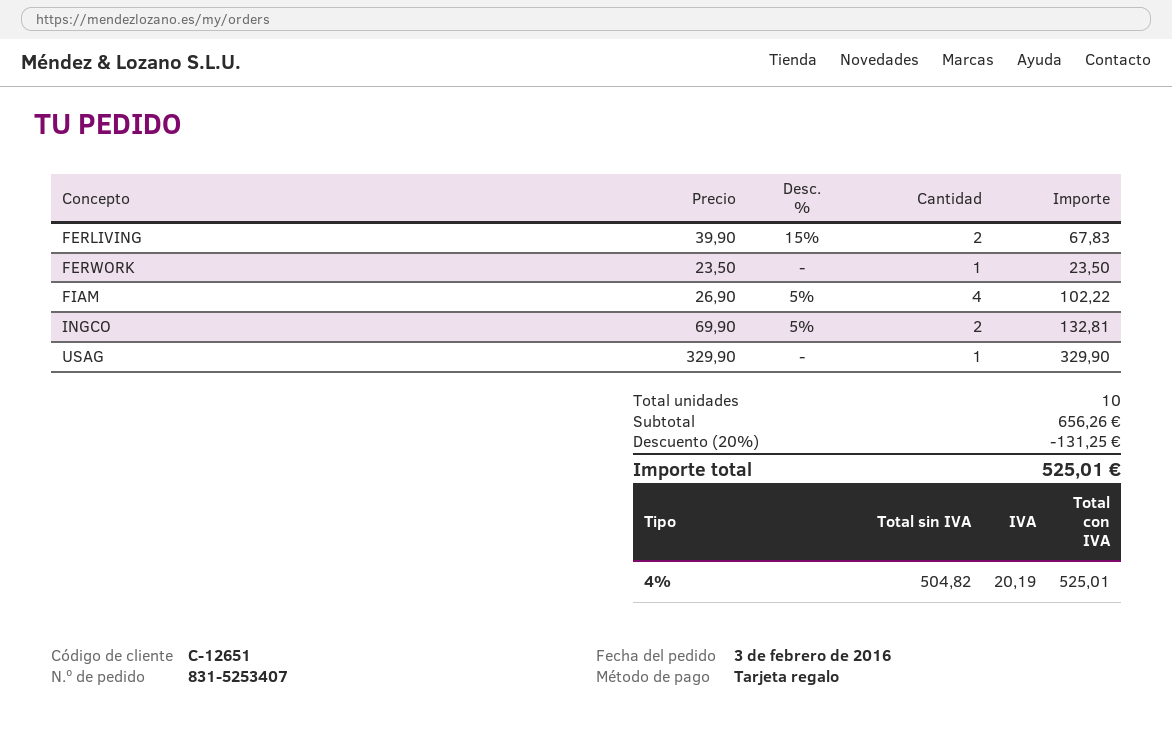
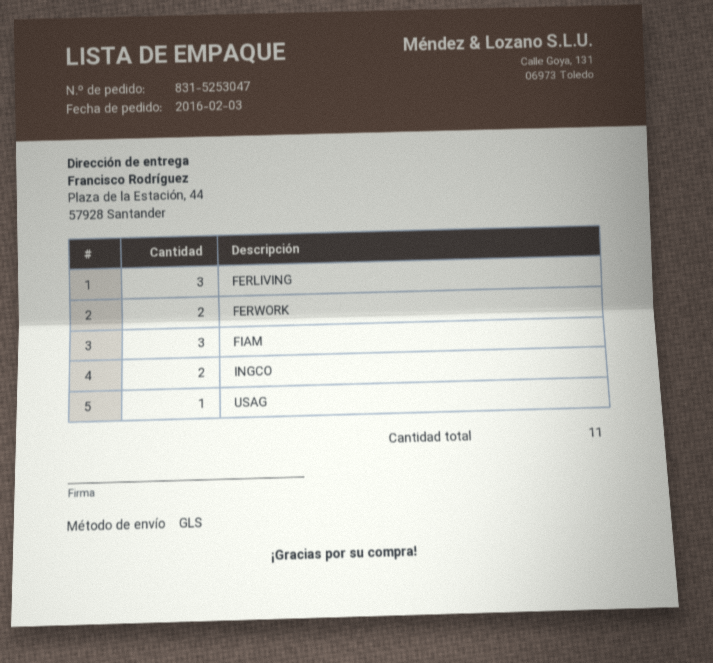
order number: 831-5253407 -> 831-5253047
FERLIVING: 2 -> 3
FERWORK: 1 -> 2
FIAM: 4 -> 3
total quantity: 10 -> 11

